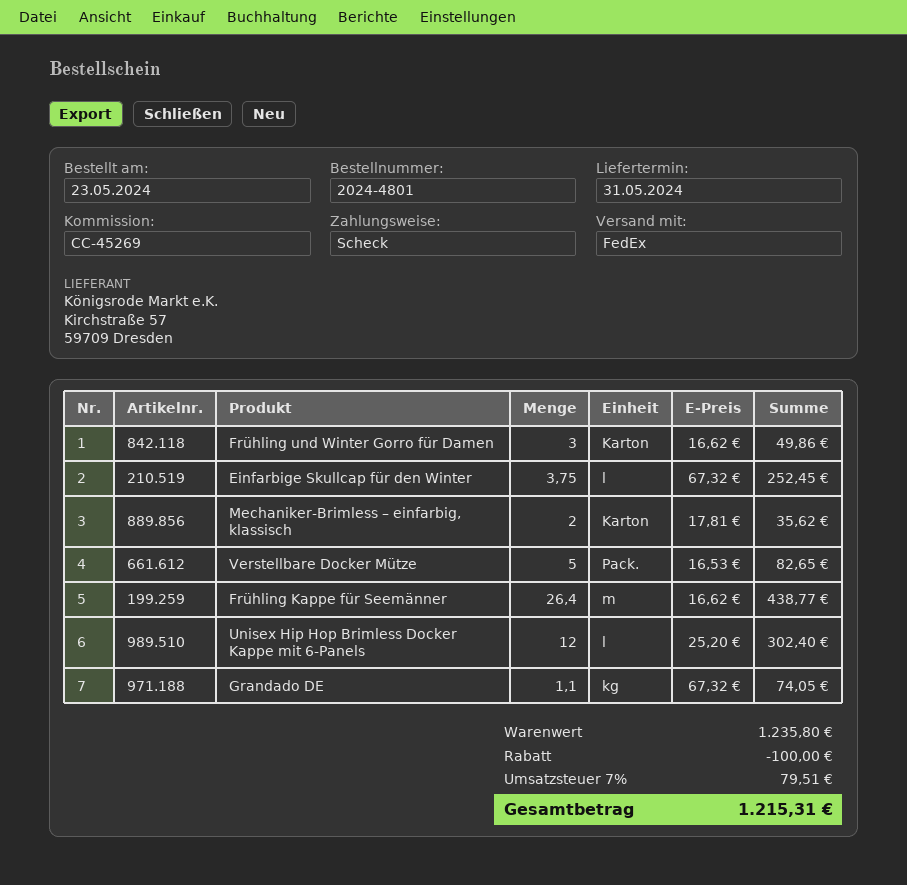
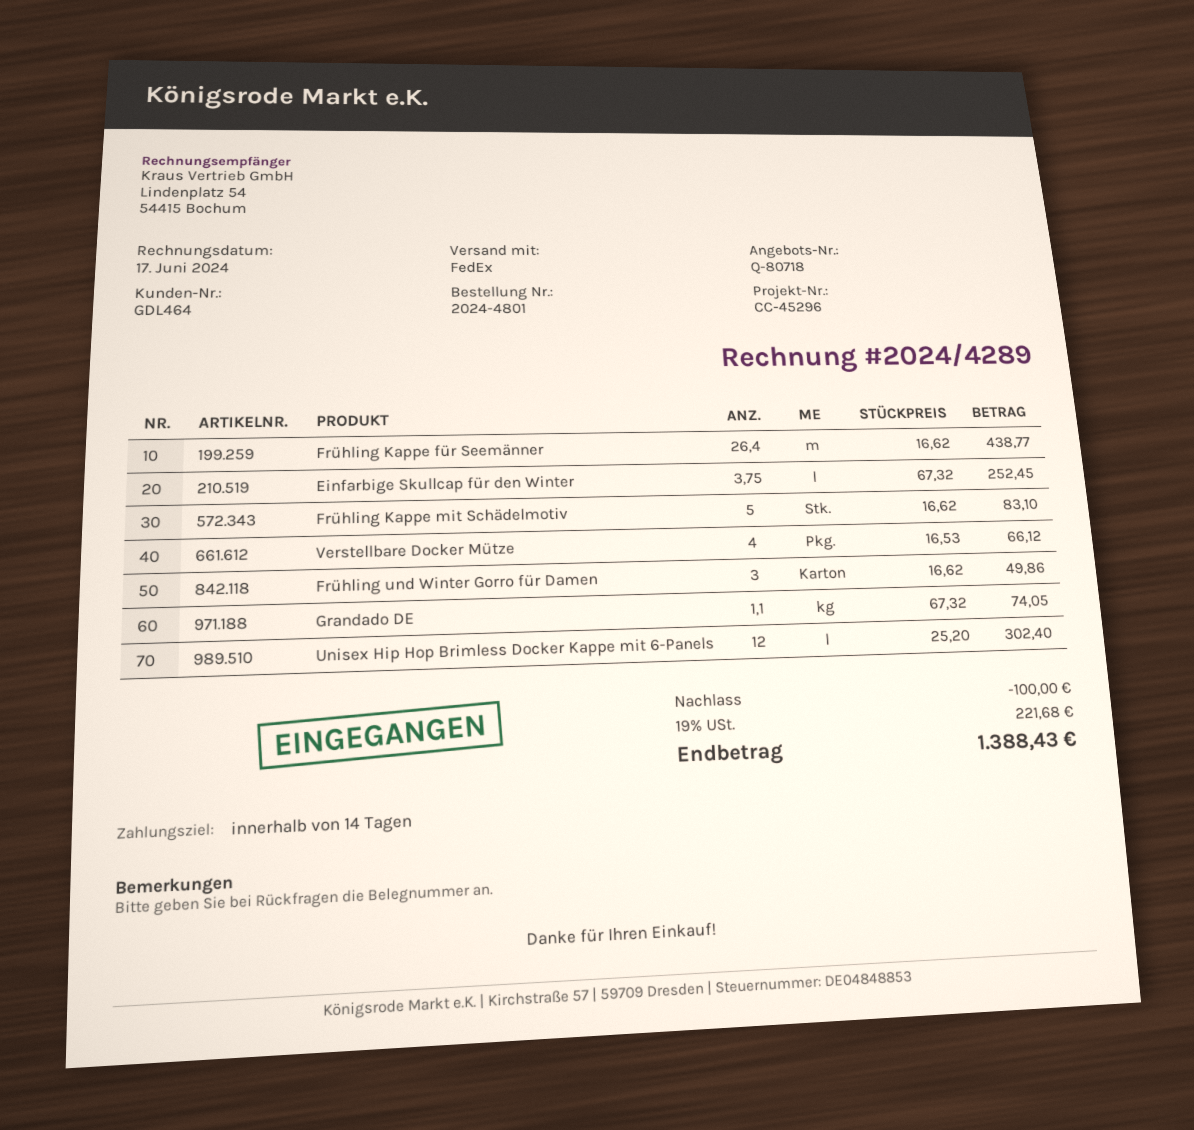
reference: CC-45269 -> CC-45296
Mechaniker‑Brimless – einfarbig, klassisch: 2 x 17.81 = 35.62 -> none
Verstellbare Docker Mütze: 5 x 16.53 = 82.65 -> 4 x 16.53 = 66.12
Frühling Kappe mit Schädelmotiv: none -> 5 x 16.62 = 83.10
tax: 7% = 79.51 -> 19% = 221.68
total: 1215.31 -> 1388.43

